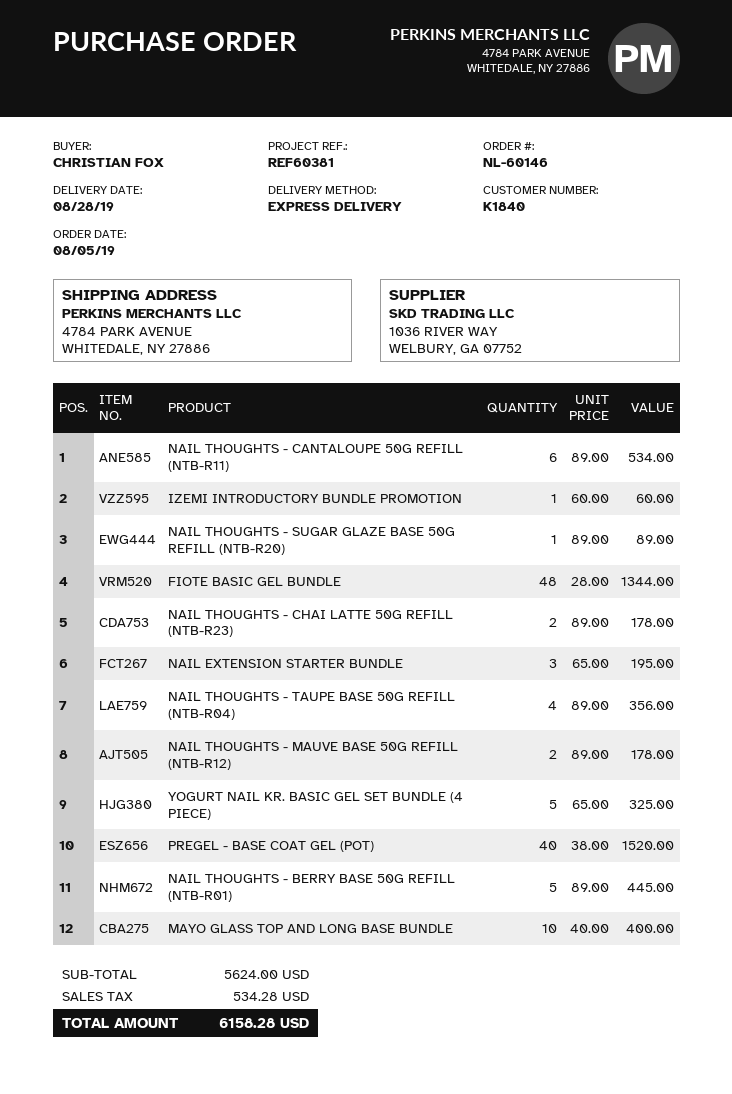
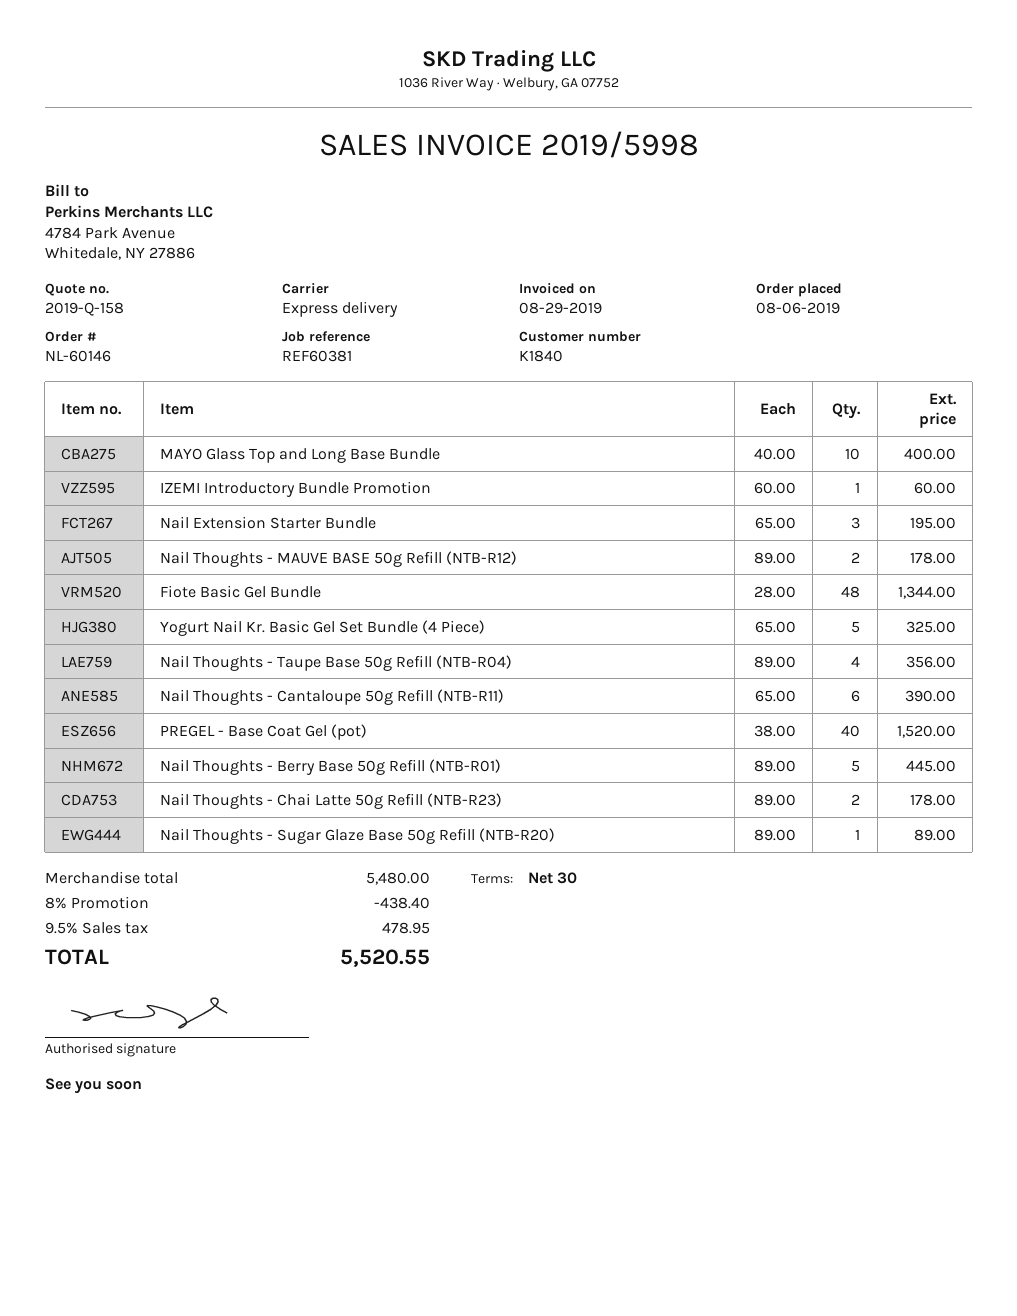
order date: 2019-08-05 -> 2019-08-06
NAIL THOUGHTS - CANTALOUPE 50G REFILL (NTB-R11): 6 x 89.00 = 534.00 -> 6 x 65.00 = 390.00
subtotal: 5624.00 -> 5480.00
discount: none -> 8% = 438.40
tax: 534.28 -> 478.95
total: 6158.28 -> 5520.55

